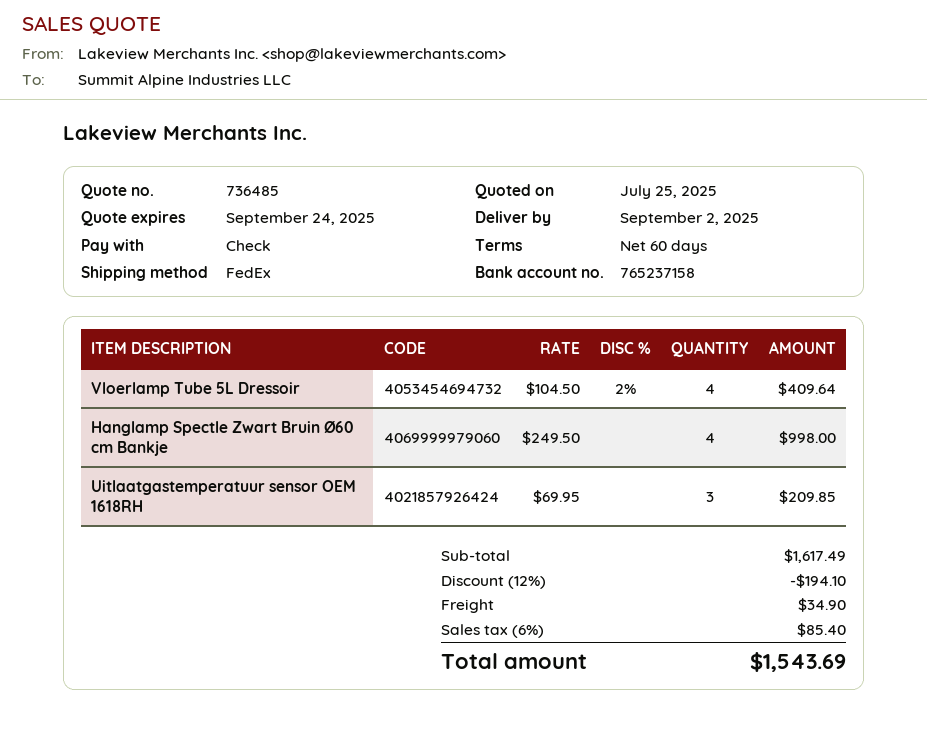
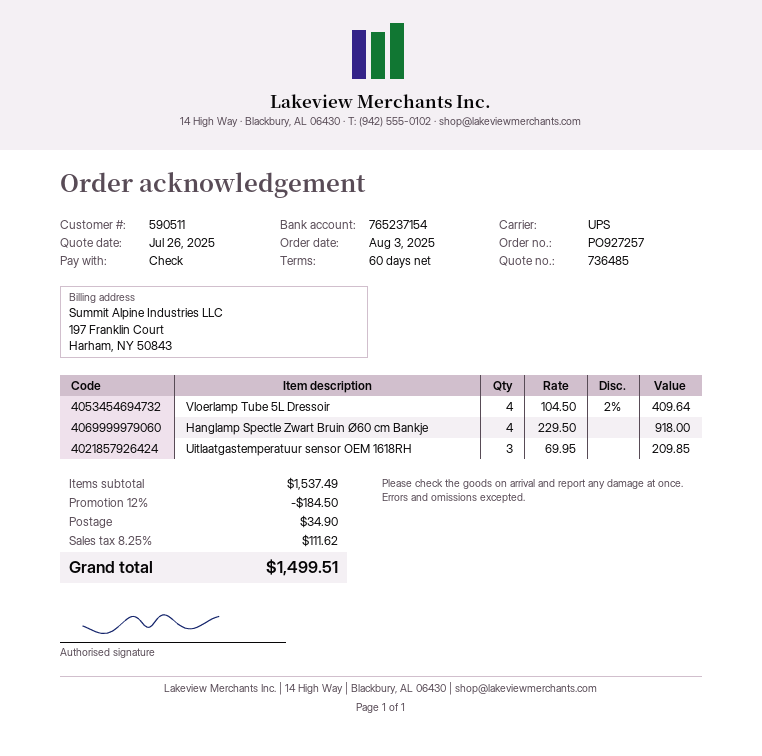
quote date: 2025-07-25 -> 2025-07-26
bank account: 765237158 -> 765237154
shipping method: FedEx -> UPS
Hanglamp Spectle Zwart Bruin Ø60 cm Bankje: 4 x 249.50 = 998.00 -> 4 x 229.50 = 918.00
subtotal: 1617.49 -> 1537.49
discount: 12% = 194.10 -> 12% = 184.50
tax: 6% = 85.40 -> 8.25% = 111.62
total: 1543.69 -> 1499.51

